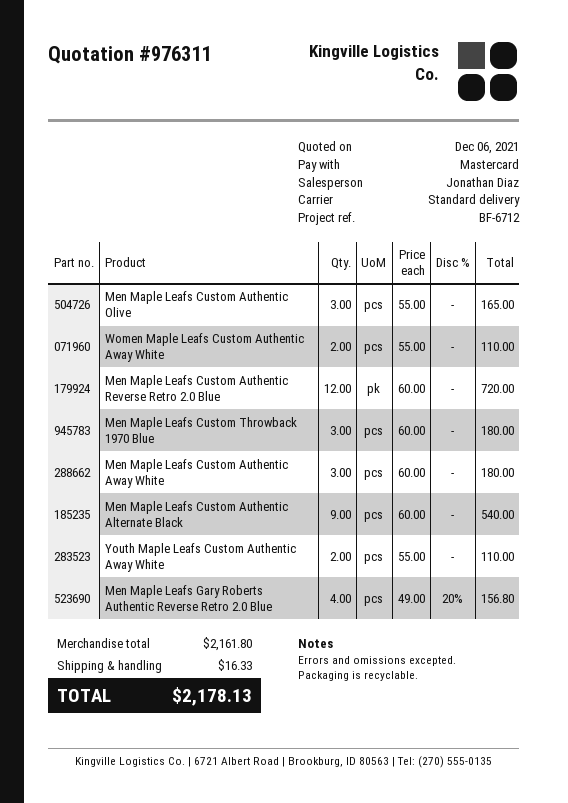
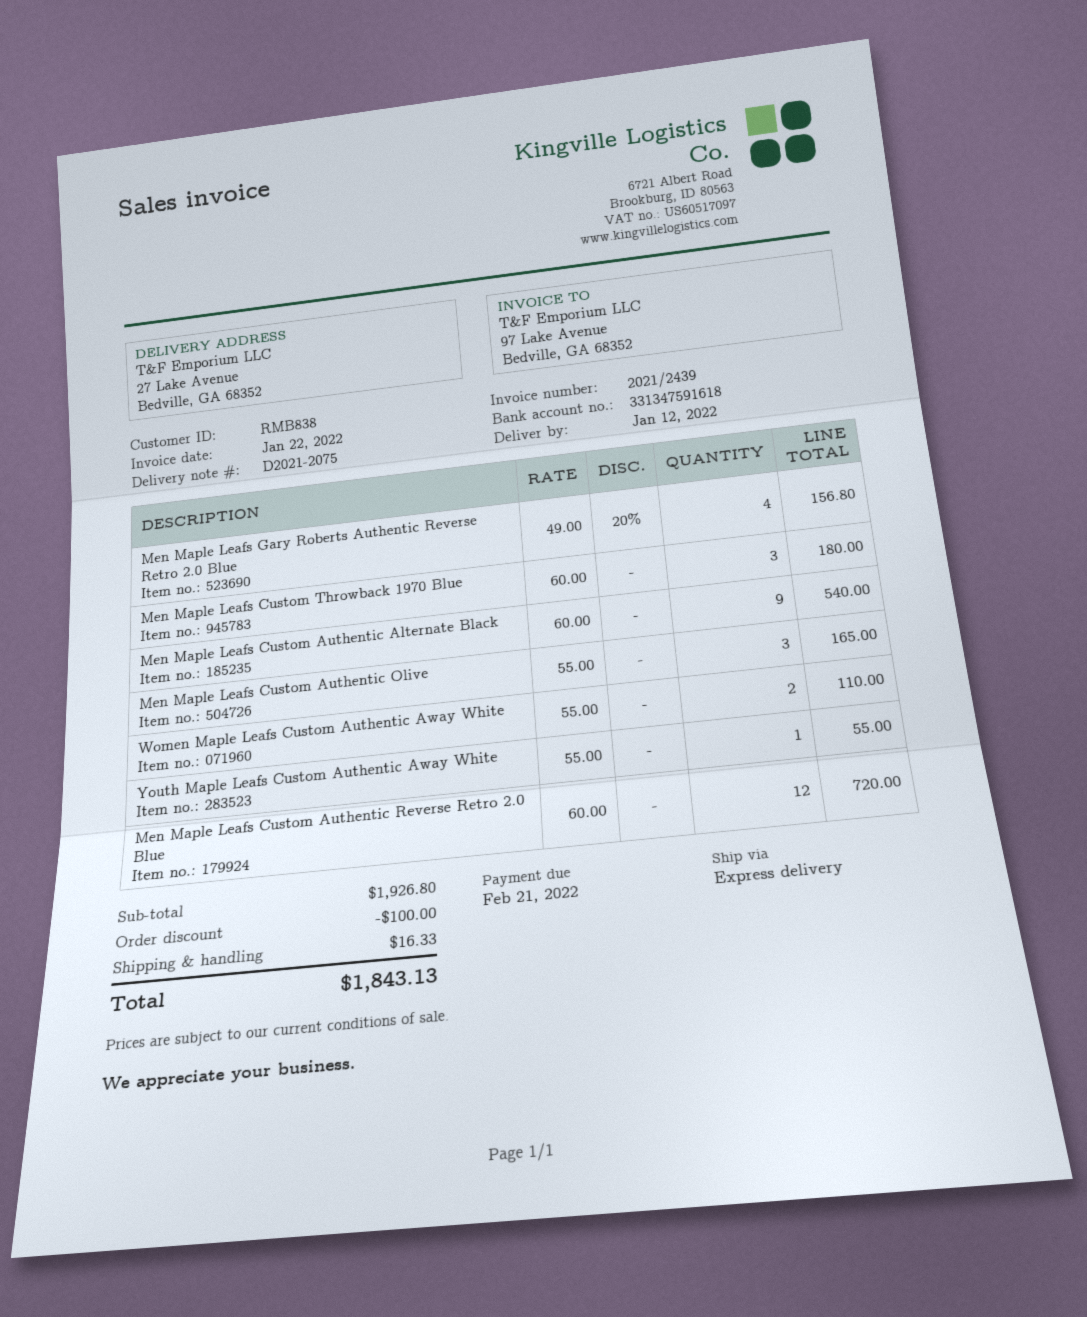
shipping method: standard -> express
Men Maple Leafs Custom Authentic Away White: 3 x 60.00 = 180.00 -> none
Youth Maple Leafs Custom Authentic Away White: 2 x 55.00 = 110.00 -> 1 x 55.00 = 55.00
subtotal: 2161.80 -> 1926.80
discount: none -> 100.00
total: 2178.13 -> 1843.13

